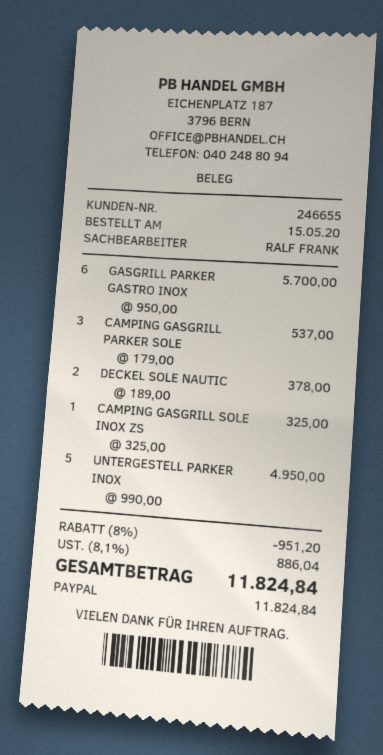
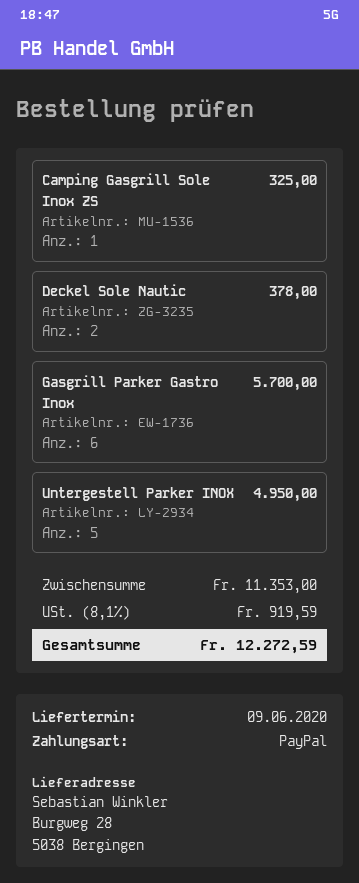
CAMPING GASGRILL PARKER SOLE: 3 for 537.00 -> none
discount: 8% = 951.20 -> none
tax: 8.1% = 886.04 -> 8.1% = 919.59
total: 11824.84 -> 12272.59

